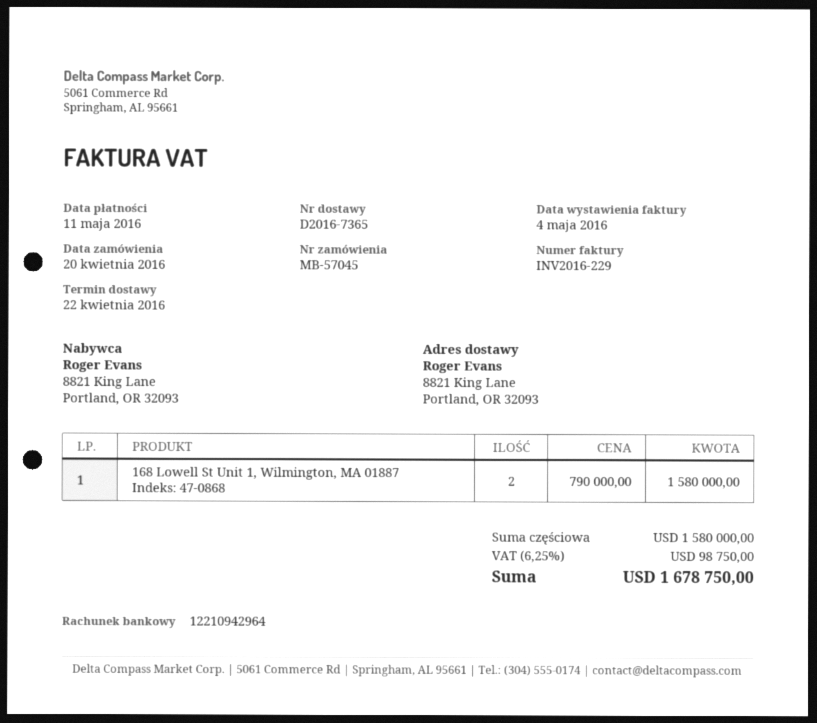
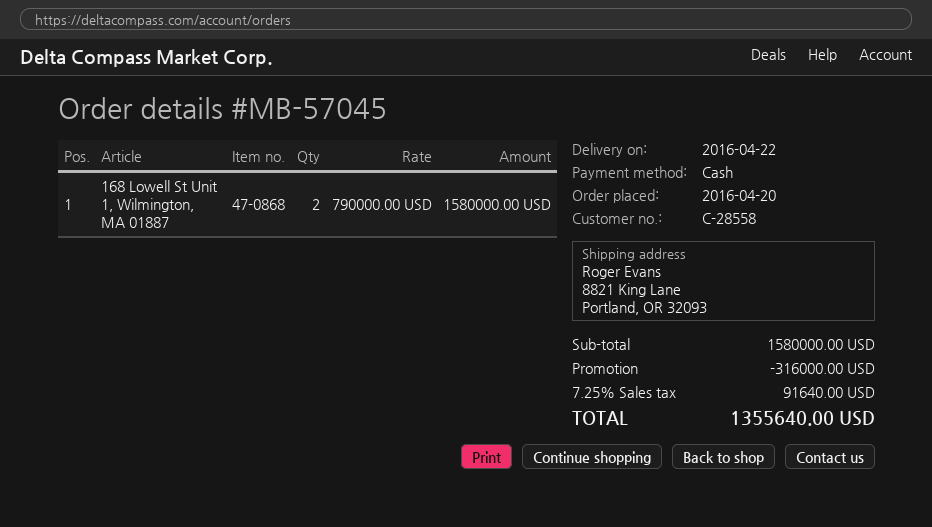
discount: none -> 316000.00
tax: 6.25% = 98750.00 -> 7.25% = 91640.00
total: 1678750.00 -> 1355640.00

